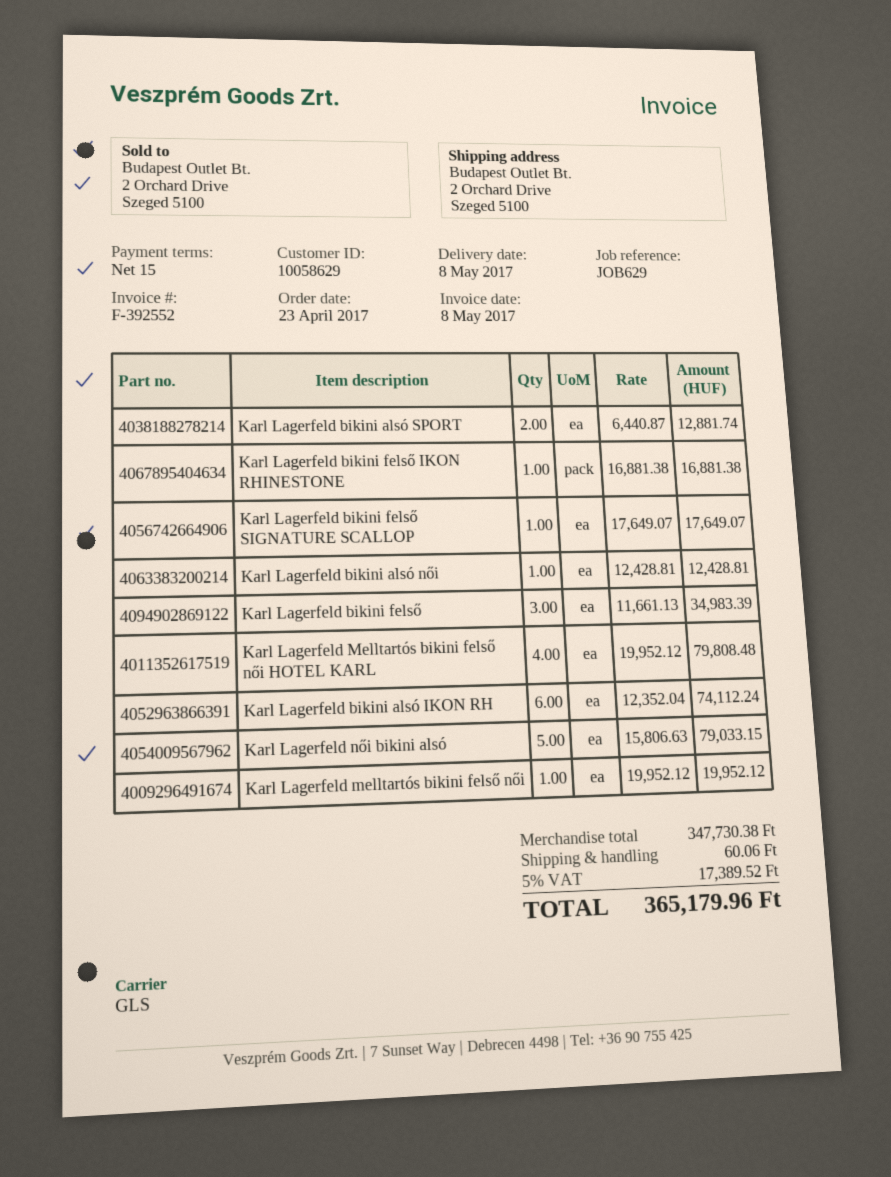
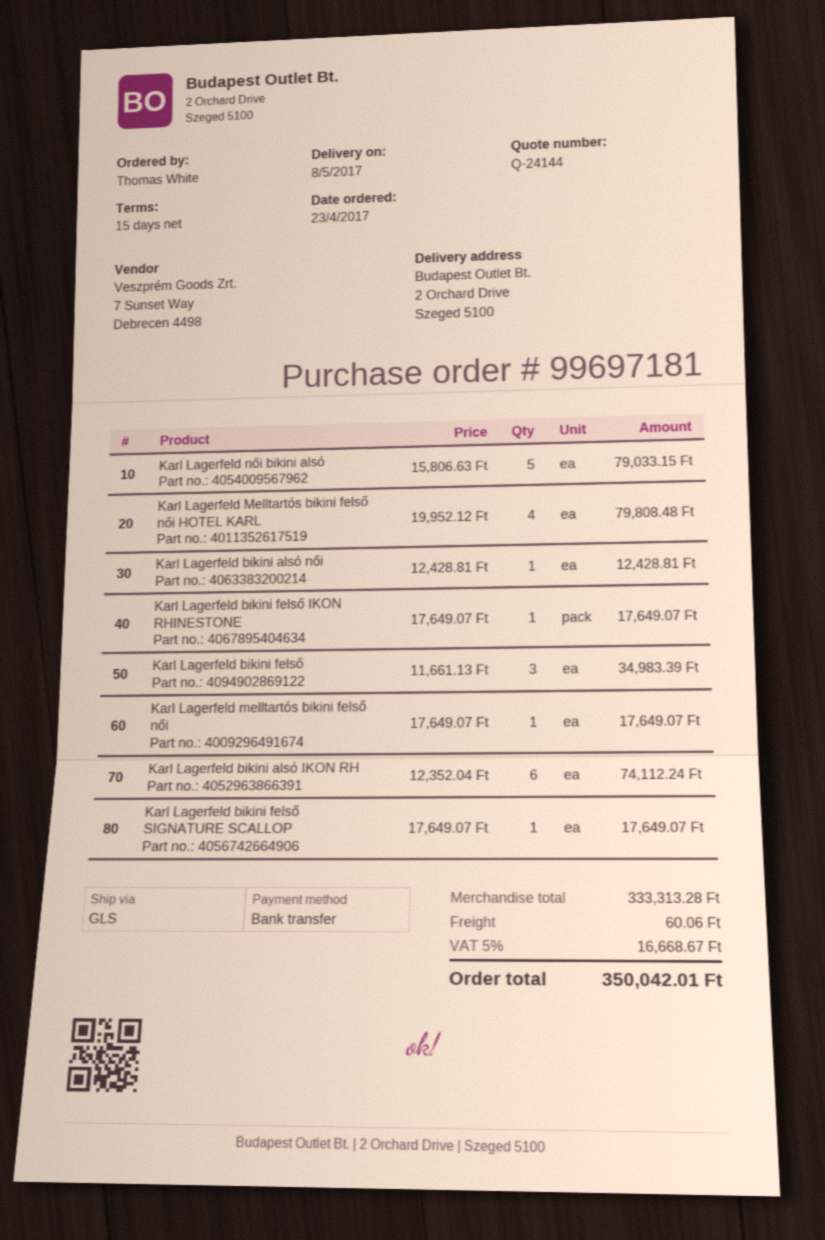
Karl Lagerfeld bikini alsó SPORT: 2 x 6440.87 = 12881.74 -> none
Karl Lagerfeld bikini felső IKON RHINESTONE: 1 x 16881.38 = 16881.38 -> 1 x 17649.07 = 17649.07
Karl Lagerfeld melltartós bikini felső női: 1 x 19952.12 = 19952.12 -> 1 x 17649.07 = 17649.07
subtotal: 347730.38 -> 333313.28
tax: 5% = 17389.52 -> 5% = 16668.67
total: 365179.96 -> 350042.01

